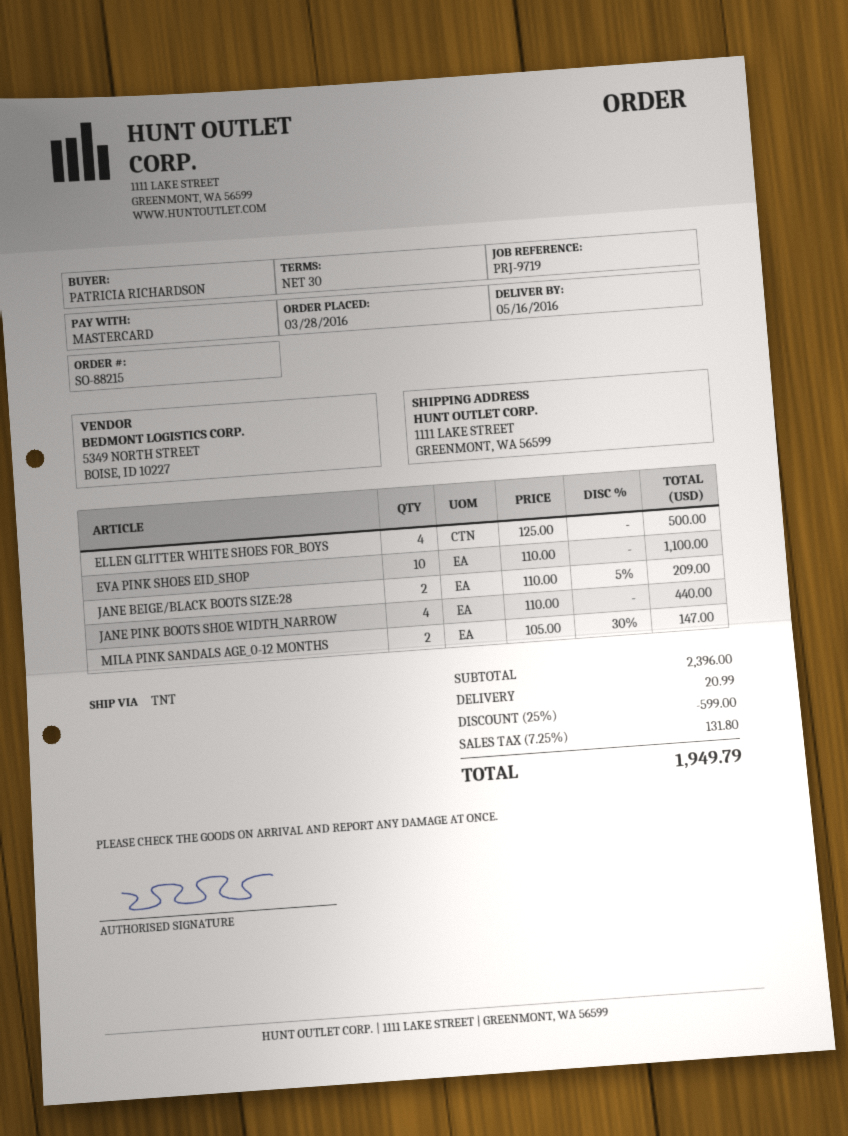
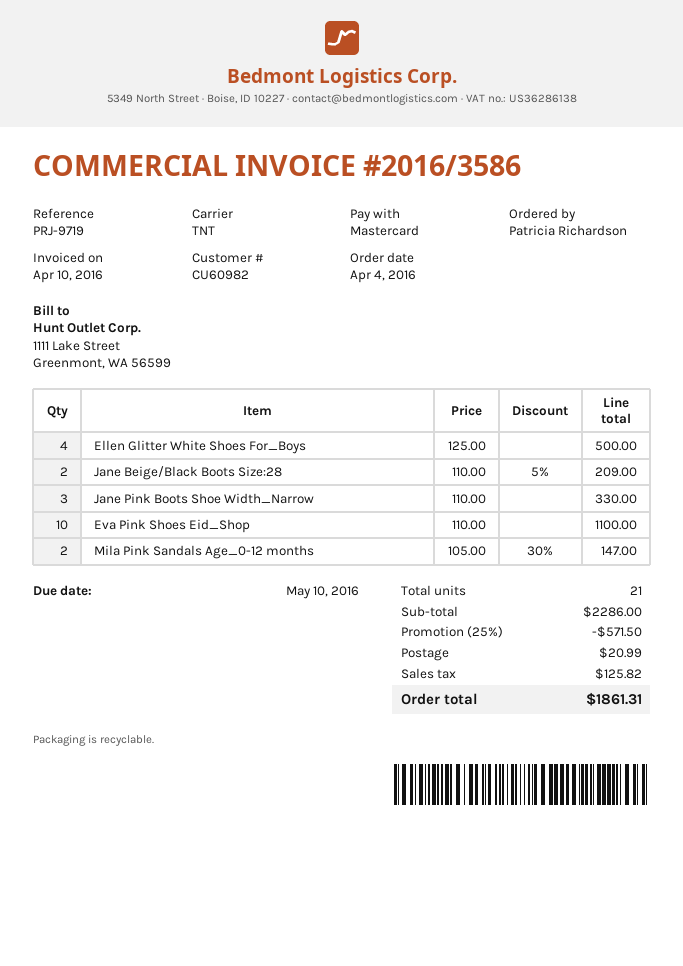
order date: 2016-03-28 -> 2016-04-04
JANE PINK BOOTS SHOE WIDTH_NARROW: 4 x 110.00 = 440.00 -> 3 x 110.00 = 330.00
subtotal: 2396.00 -> 2286.00
discount: 25% = 599.00 -> 25% = 571.50
tax: 131.80 -> 125.82
total: 1949.79 -> 1861.31

